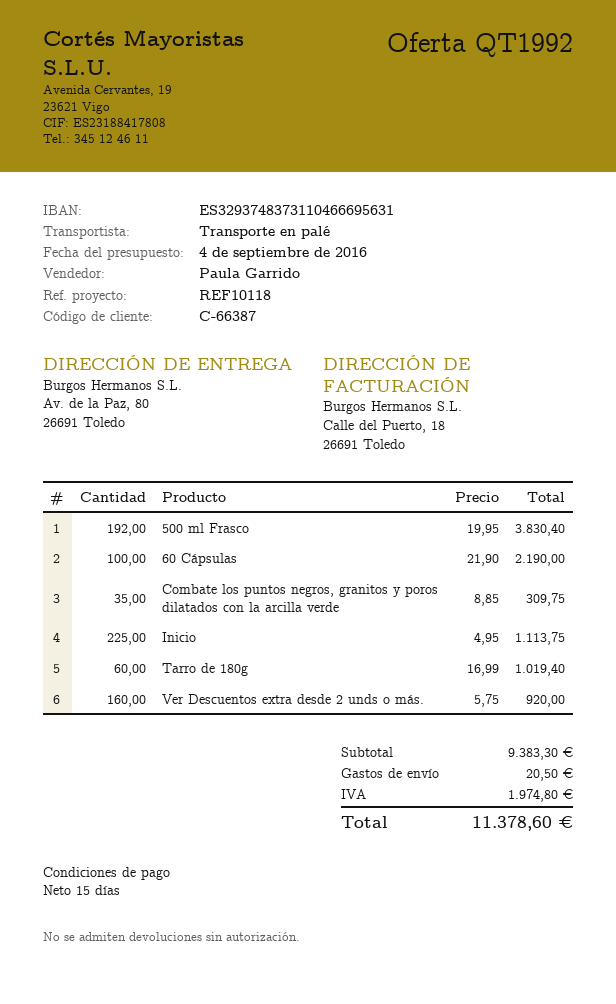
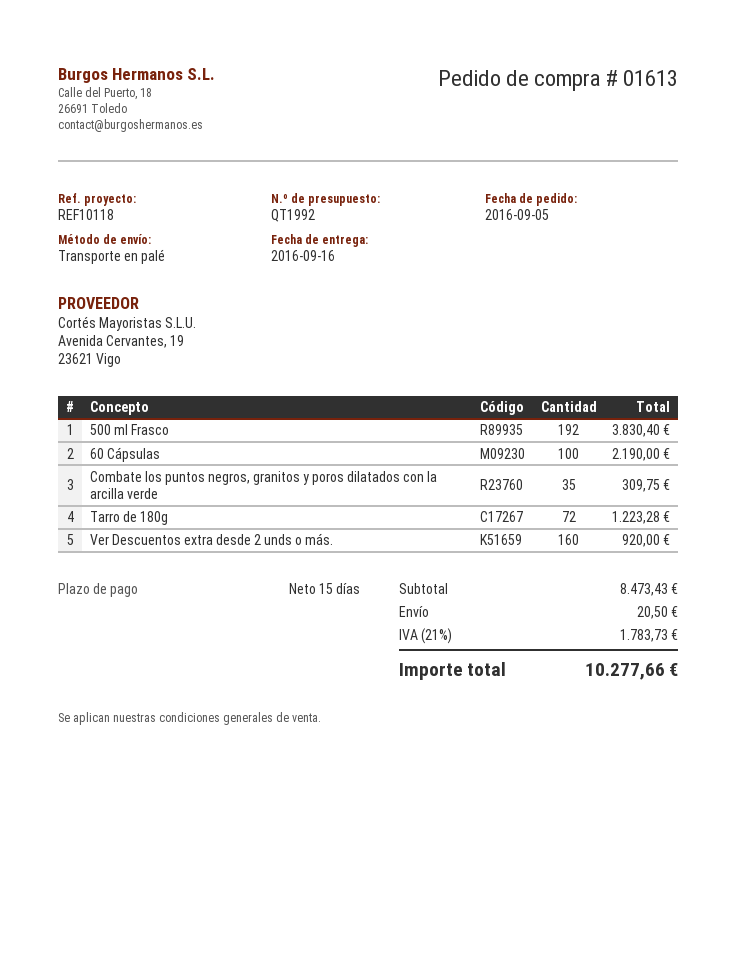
Inicio: 225 for 1113.75 -> none
Tarro de 180g: 60 for 1019.40 -> 72 for 1223.28
subtotal: 9383.30 -> 8473.43
tax: 1974.80 -> 1783.73
total: 11378.60 -> 10277.66

